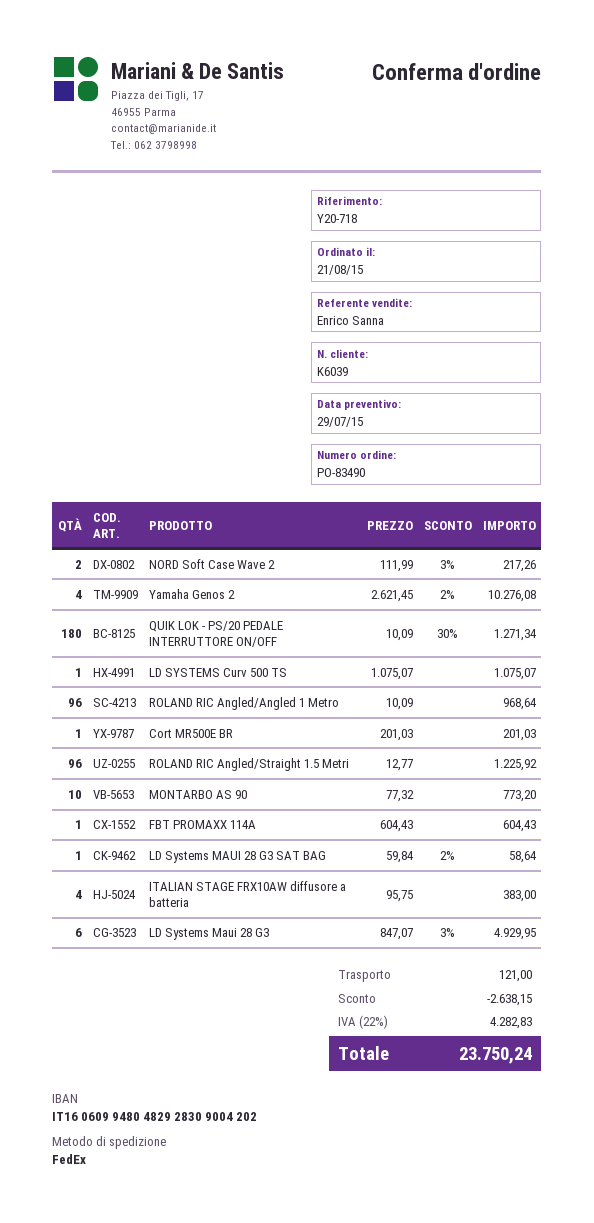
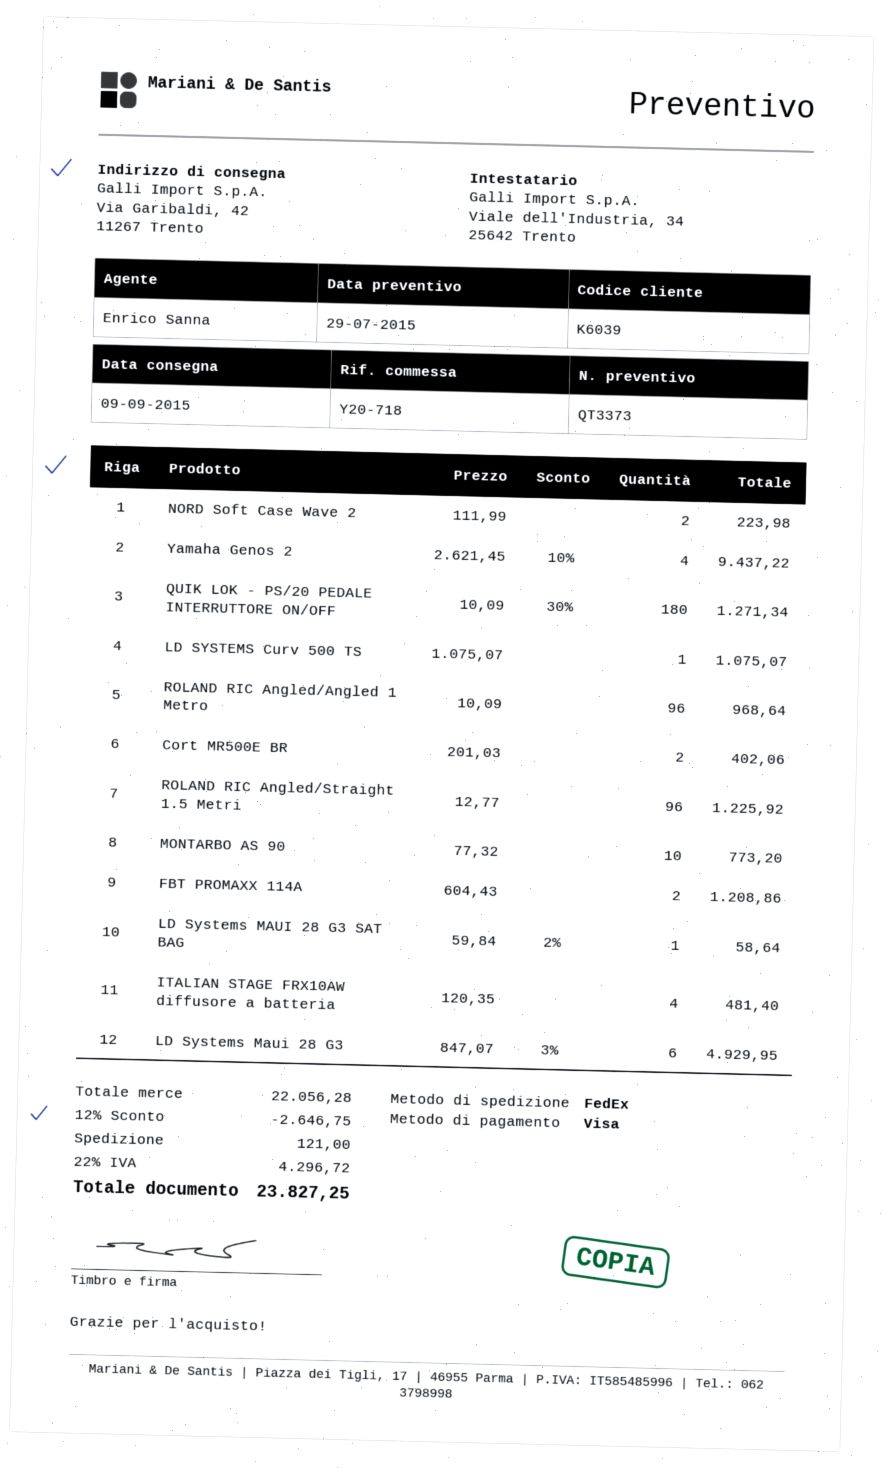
NORD Soft Case Wave 2: 2 x 111.99 - 3% = 217.26 -> 2 x 111.99 = 223.98
Yamaha Genos 2: 4 x 2621.45 - 2% = 10276.08 -> 4 x 2621.45 - 10% = 9437.22
Cort MR500E BR: 1 x 201.03 = 201.03 -> 2 x 201.03 = 402.06
FBT PROMAXX 114A: 1 x 604.43 = 604.43 -> 2 x 604.43 = 1208.86
ITALIAN STAGE FRX10AW diffusore a batteria: 4 x 95.75 = 383.00 -> 4 x 120.35 = 481.40
discount: 2638.15 -> 2646.75
tax: 22% = 4282.83 -> 22% = 4296.72
total: 23750.24 -> 23827.25

